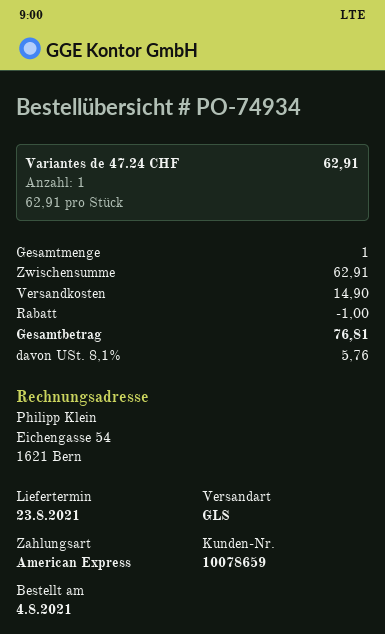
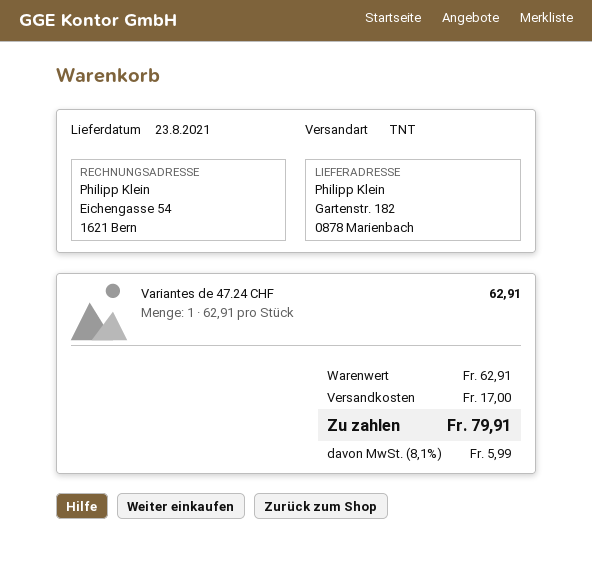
shipping method: GLS -> TNT
discount: 1.00 -> none
shipping: 14.90 -> 17.00
tax: 8.1% = 5.76 -> 8.1% = 5.99
total: 76.81 -> 79.91

